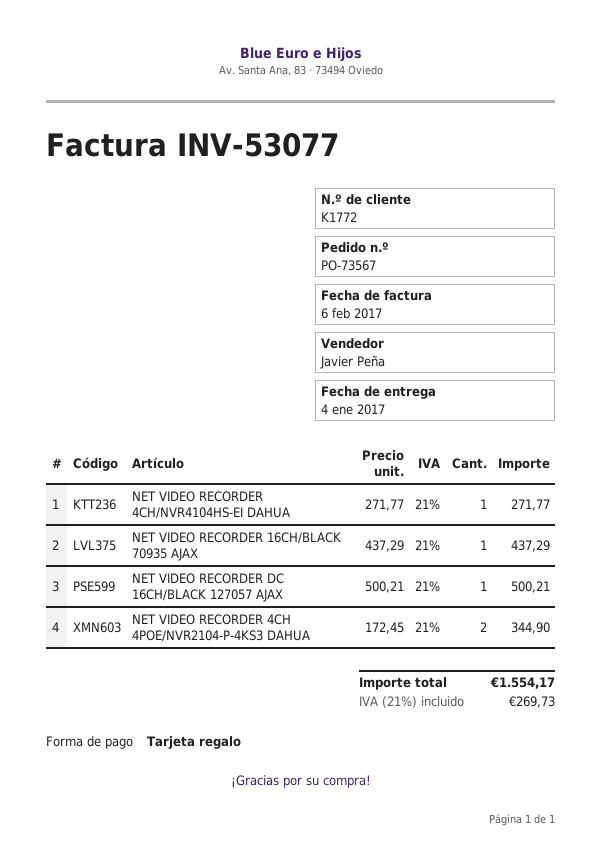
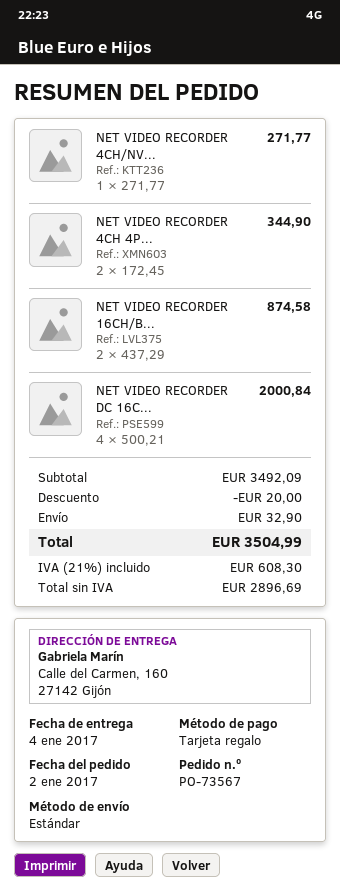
NET VIDEO RECORDER 16CH/BLACK 70935 AJAX: 1 x 437.29 = 437.29 -> 2 x 437.29 = 874.58
NET VIDEO RECORDER DC 16CH/BLACK 127057 AJAX: 1 x 500.21 = 500.21 -> 4 x 500.21 = 2000.84
discount: none -> 20.00
shipping: none -> 32.90
tax: 21% = 269.73 -> 21% = 608.30
total: 1554.17 -> 3504.99

